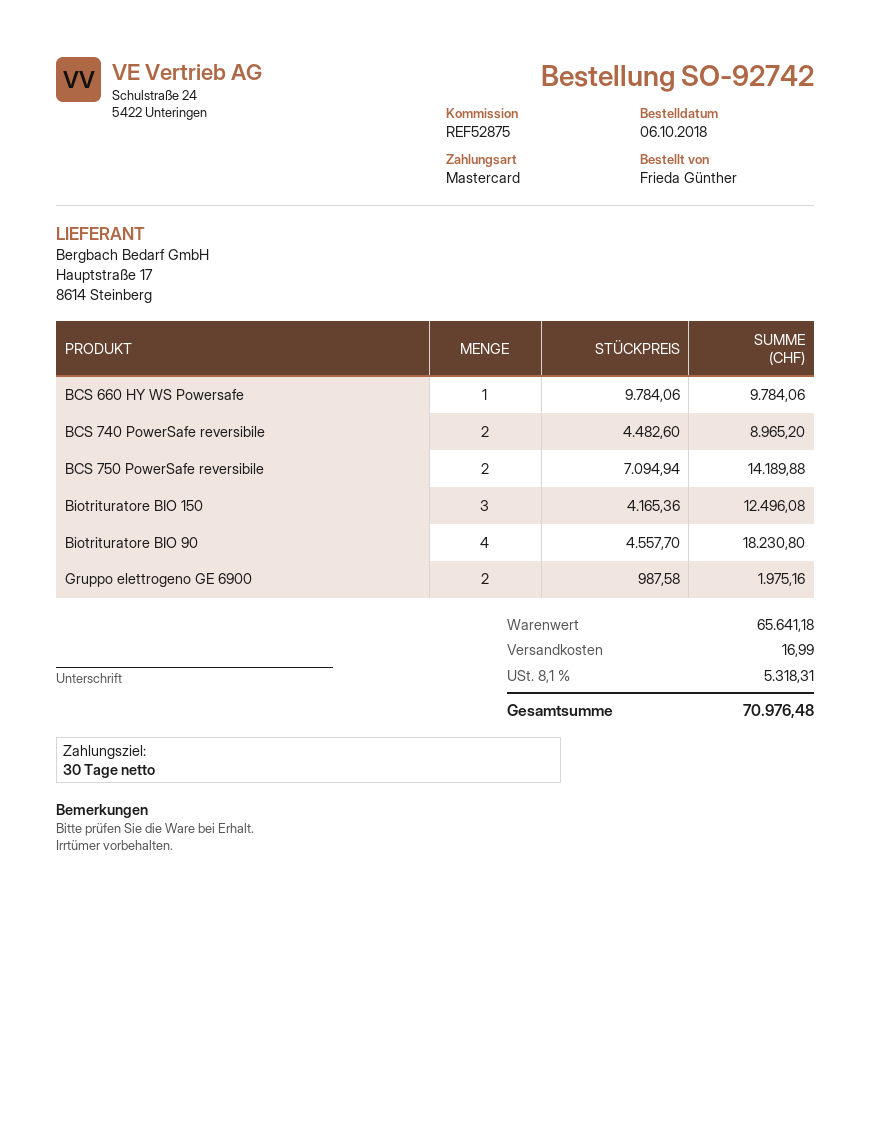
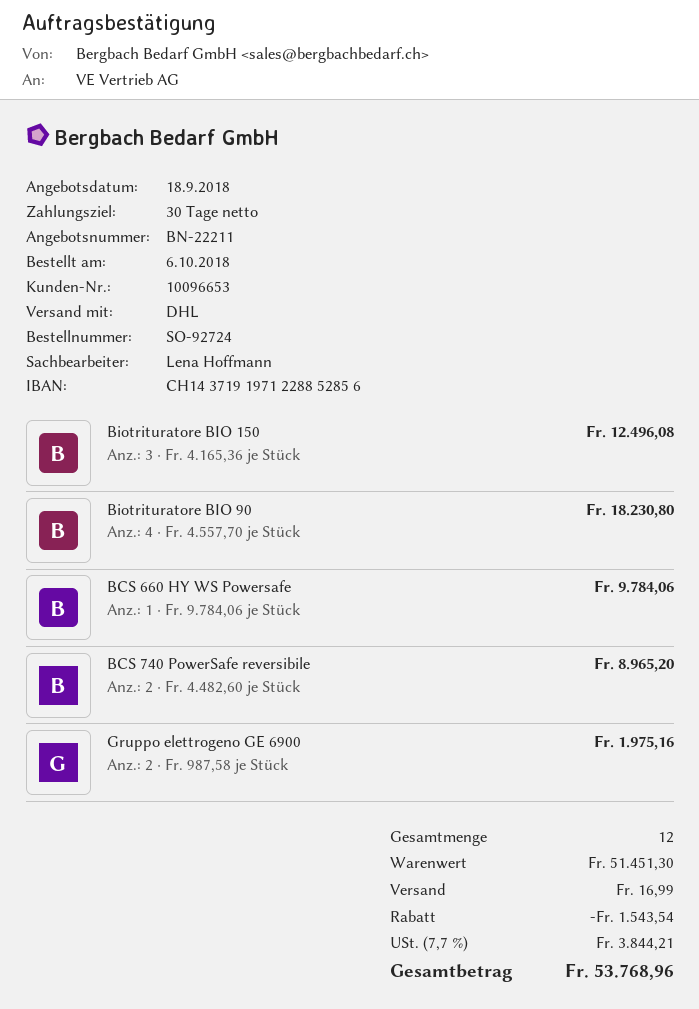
order number: SO-92742 -> SO-92724
BCS 750 PowerSafe reversibile: 2 x 7094.94 = 14189.88 -> none
subtotal: 65641.18 -> 51451.30
discount: none -> 1543.54
tax: 8.1% = 5318.31 -> 7.7% = 3844.21
total: 70976.48 -> 53768.96

